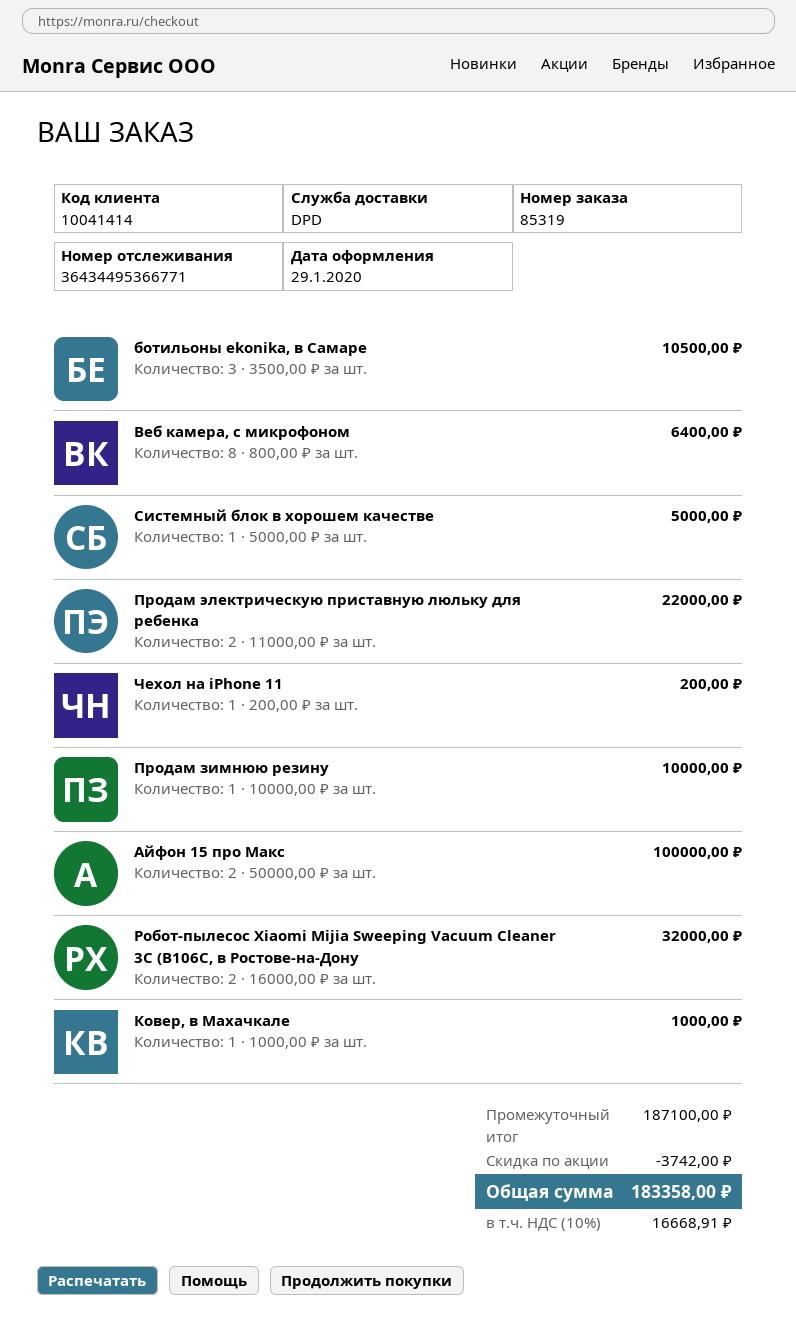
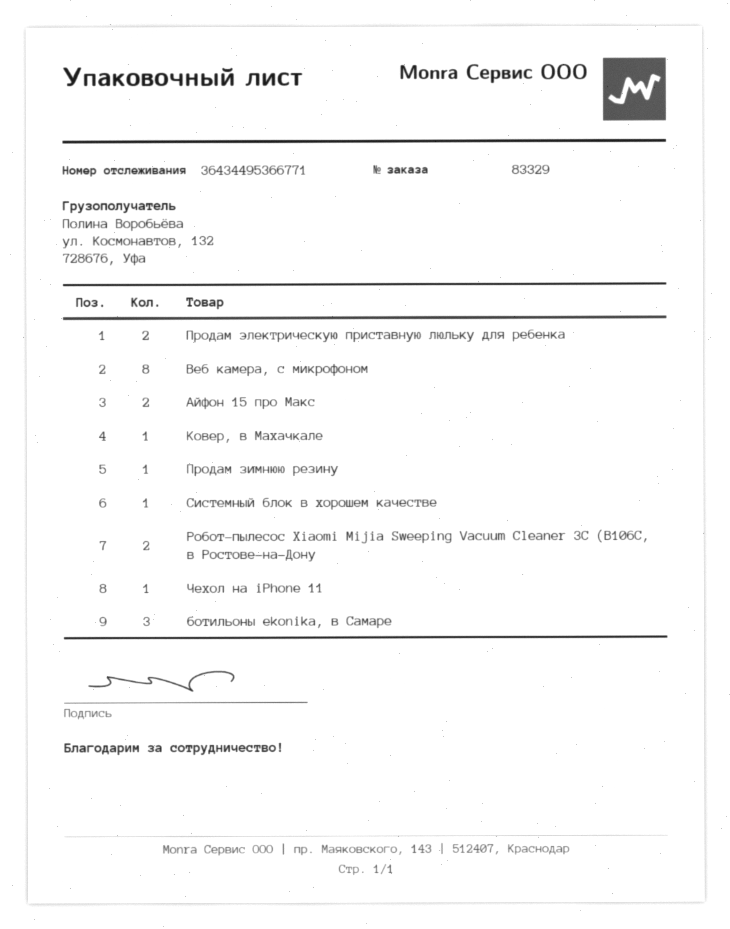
order number: 85319 -> 83329

